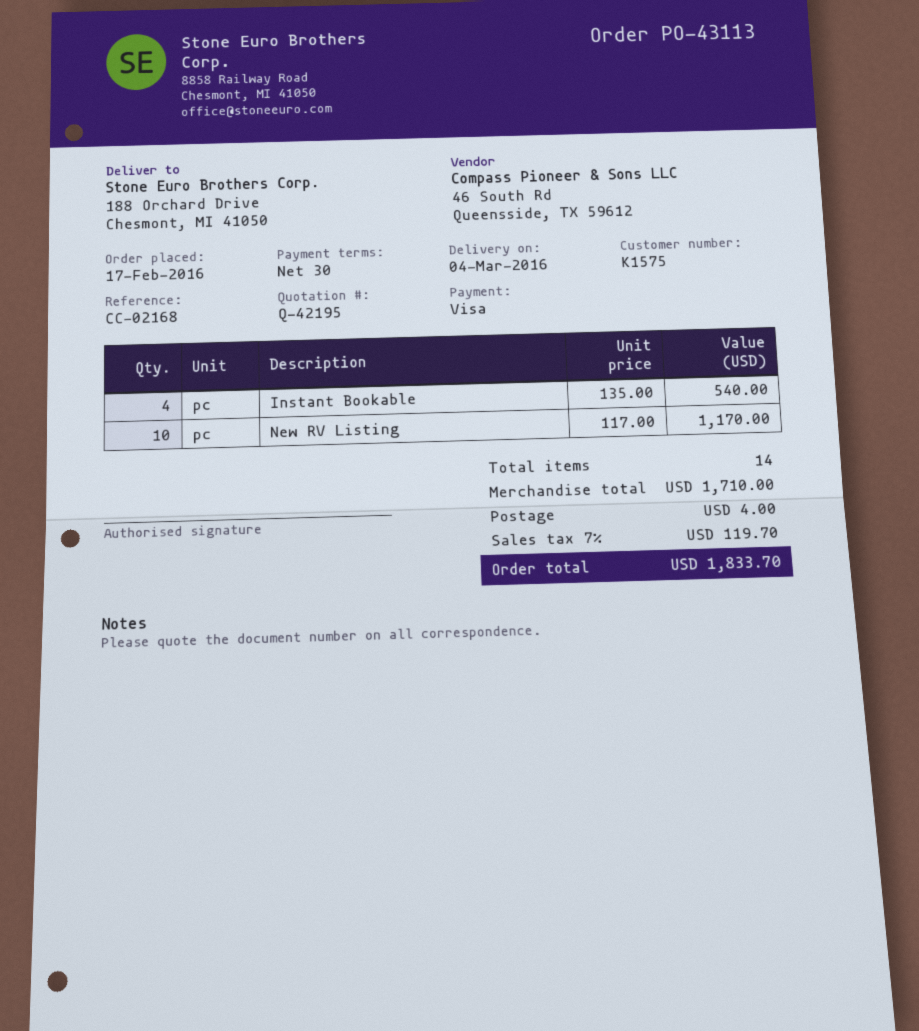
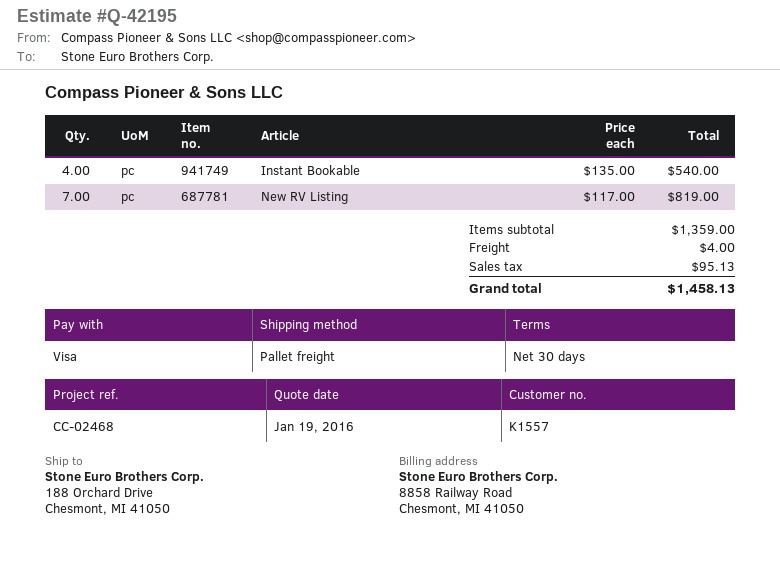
customer number: K1575 -> K1557
reference: CC-02168 -> CC-02468
New RV Listing: 10 x 117.00 = 1170.00 -> 7 x 117.00 = 819.00
subtotal: 1710.00 -> 1359.00
tax: 119.70 -> 95.13
total: 1833.70 -> 1458.13

